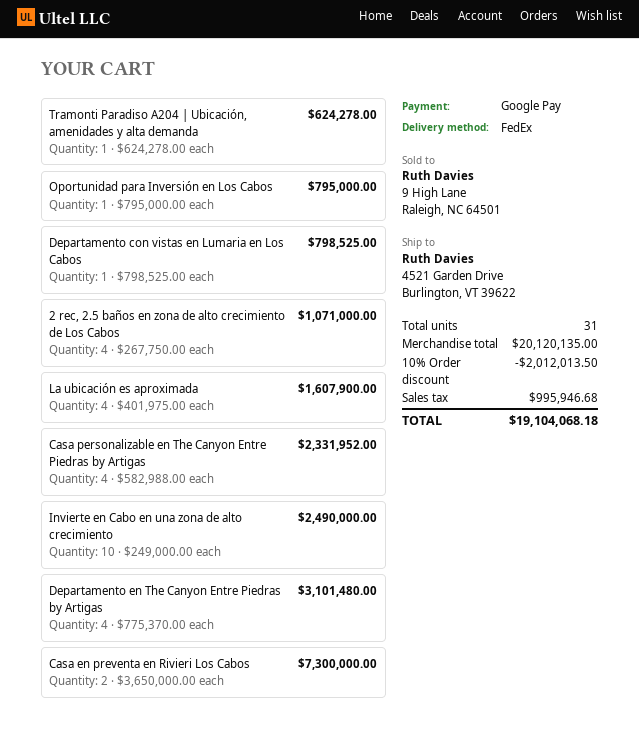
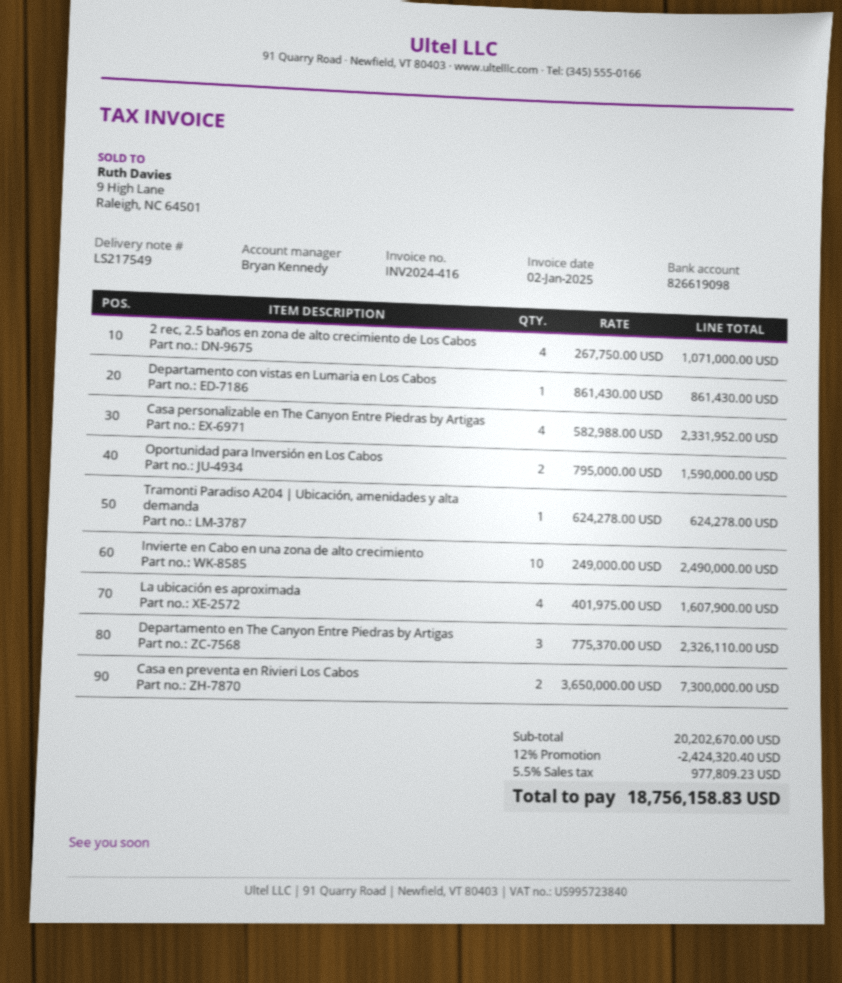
Oportunidad para Inversión en Los Cabos: 1 x 795000.00 = 795000.00 -> 2 x 795000.00 = 1590000.00
Departamento con vistas en Lumaria en Los Cabos: 1 x 798525.00 = 798525.00 -> 1 x 861430.00 = 861430.00
Departamento en The Canyon Entre Piedras by Artigas: 4 x 775370.00 = 3101480.00 -> 3 x 775370.00 = 2326110.00
subtotal: 20120135.00 -> 20202670.00
discount: 10% = 2012013.50 -> 12% = 2424320.40
tax: 995946.68 -> 977809.23
total: 19104068.18 -> 18756158.83

